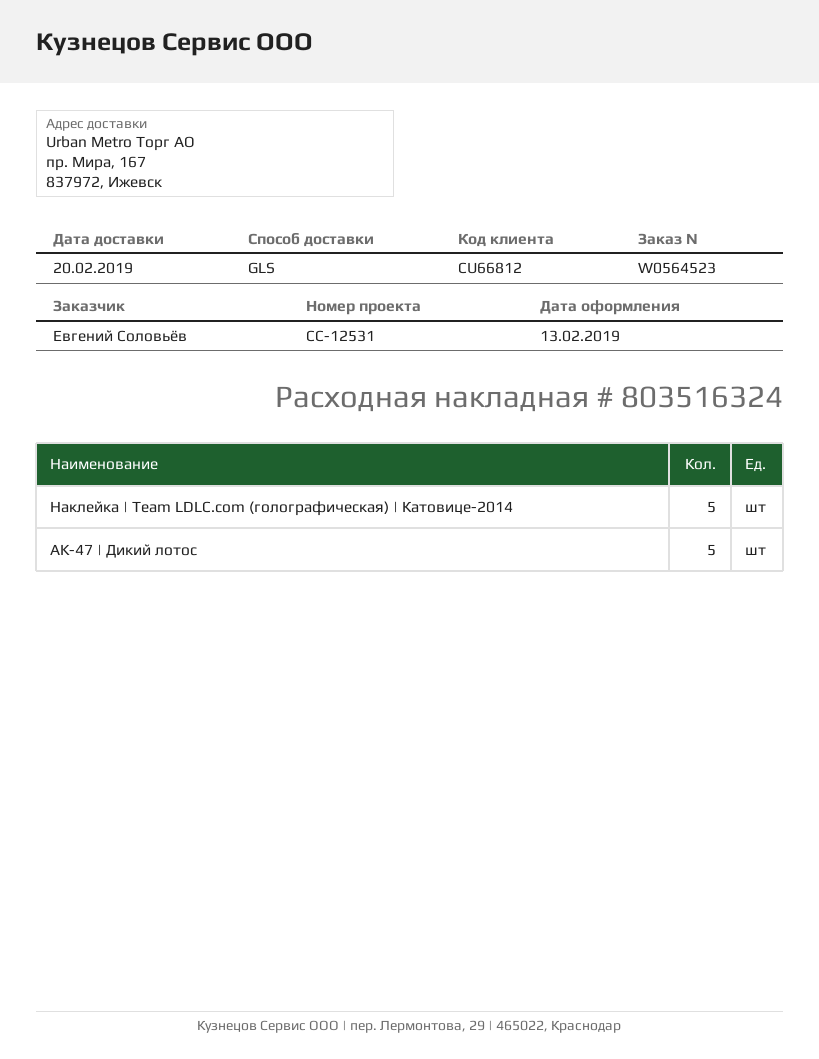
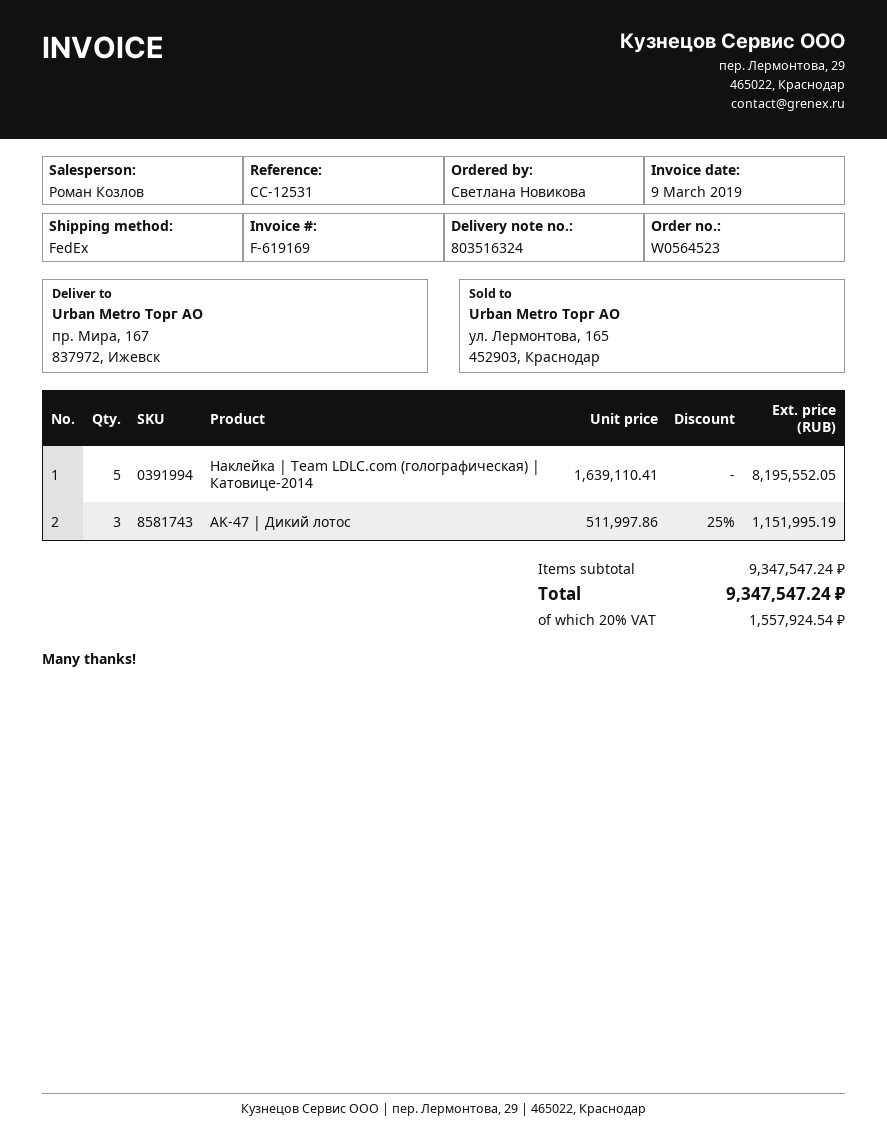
ordered by: Евгений Соловьёв -> Светлана Новикова
shipping method: GLS -> FedEx
AK-47 | Дикий лотос: 5 -> 3

